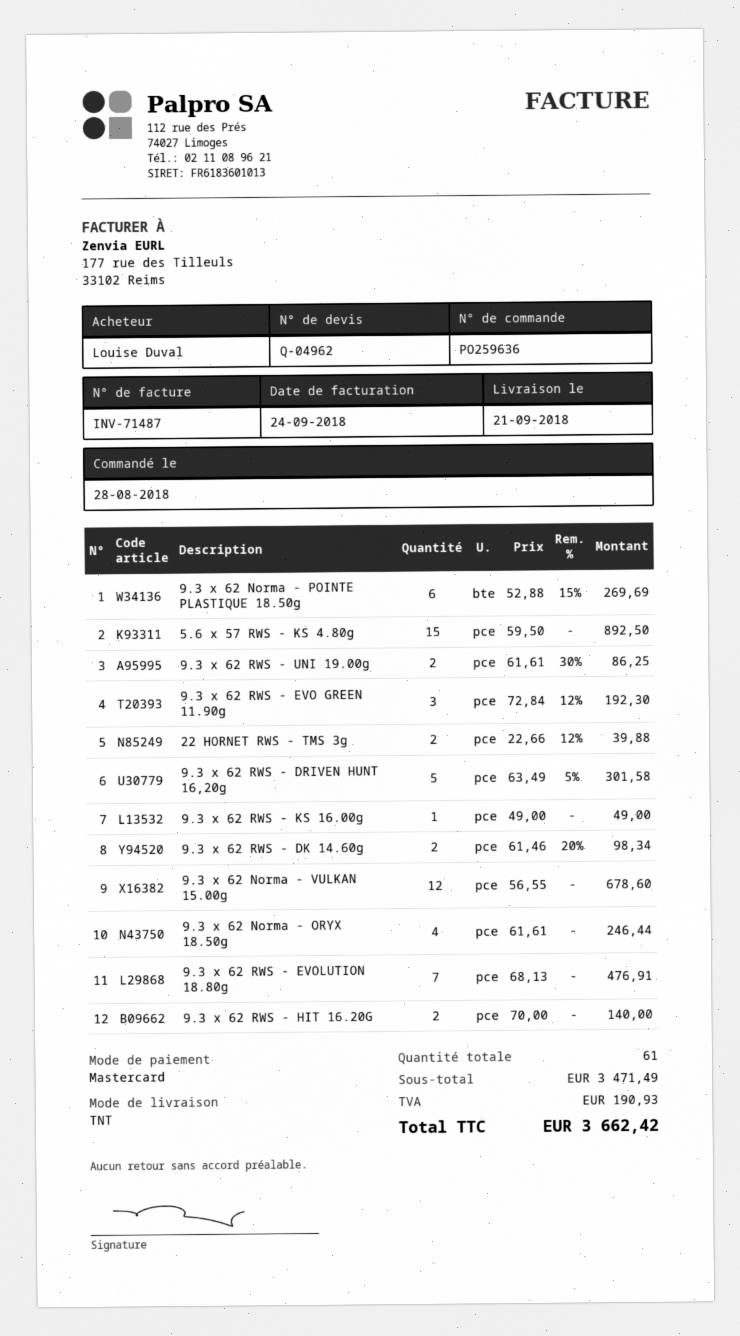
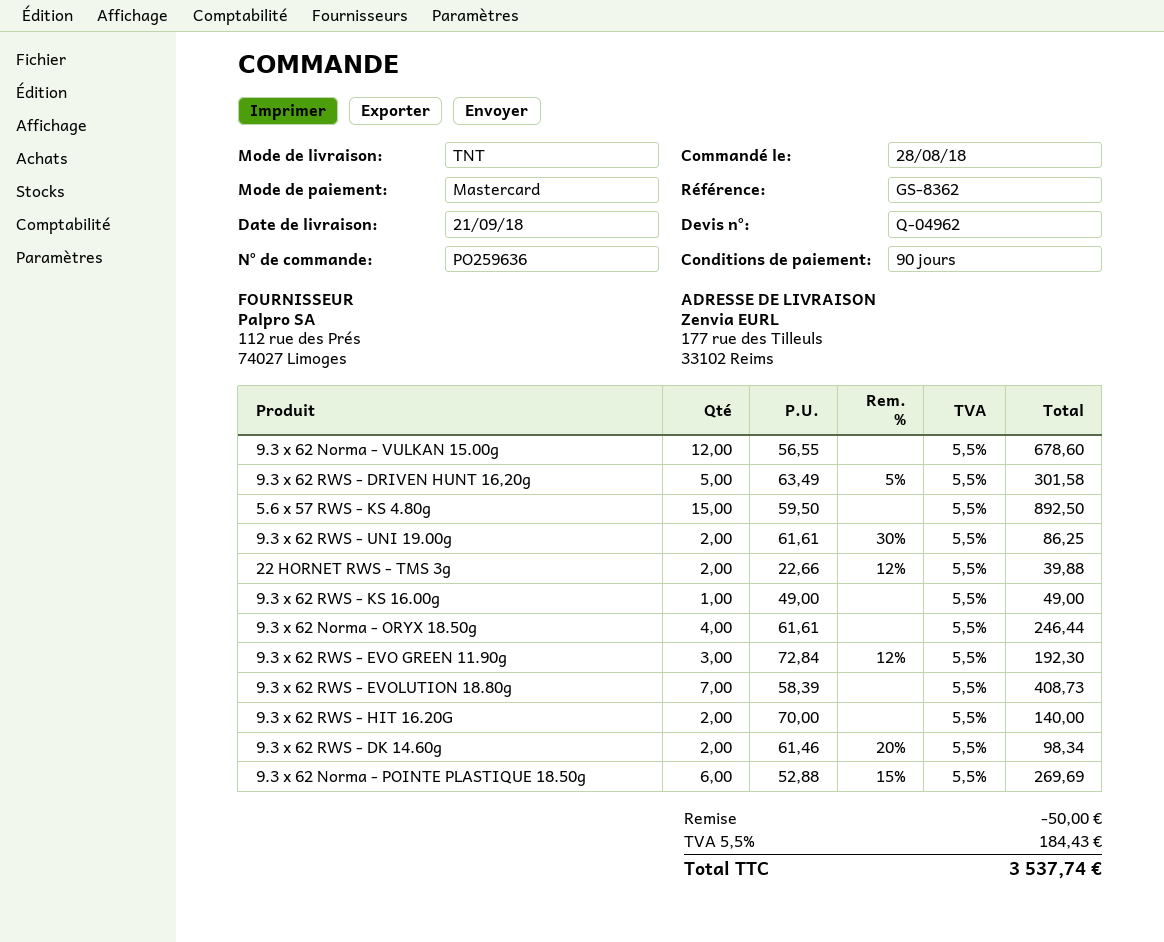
9.3 x 62 RWS - EVOLUTION 18.80g: 7 x 68.13 = 476.91 -> 7 x 58.39 = 408.73
discount: none -> 50.00
tax: 190.93 -> 184.43
total: 3662.42 -> 3537.74

